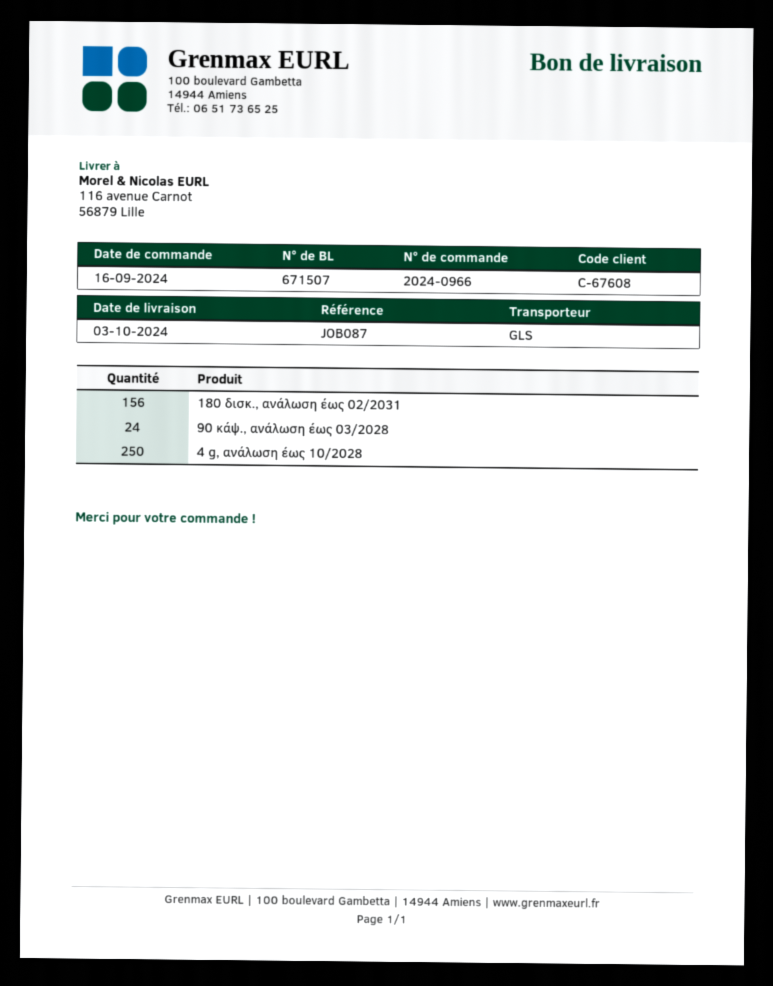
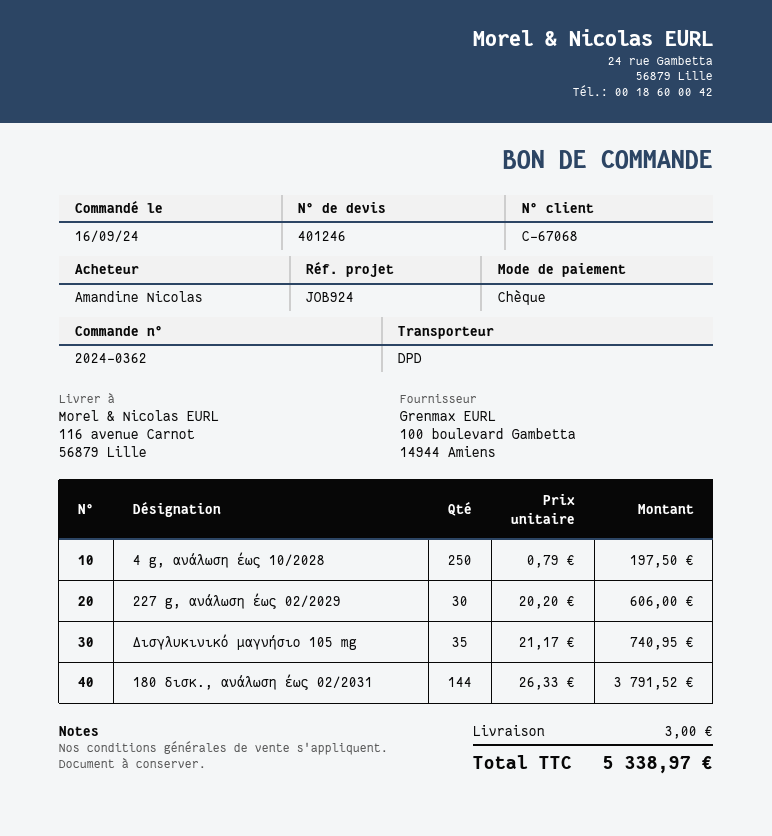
order number: 2024-0966 -> 2024-0362
customer number: C-67608 -> C-67068
reference: JOB087 -> JOB924
shipping method: GLS -> DPD
180 δισκ., ανάλωση έως 02/2031: 156 -> 144
90 κάψ., ανάλωση έως 03/2028: 24 -> none
227 g, ανάλωση έως 02/2029: none -> 30
Δισγλυκινικό μαγνήσιο 105 mg: none -> 35

